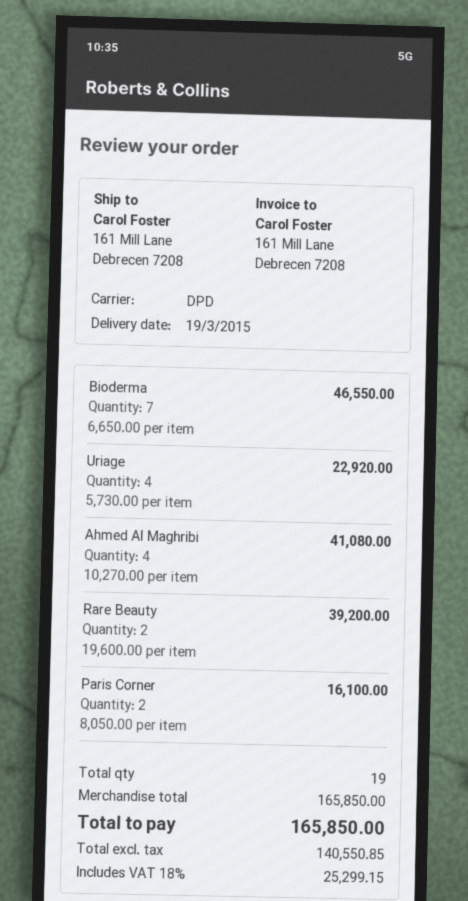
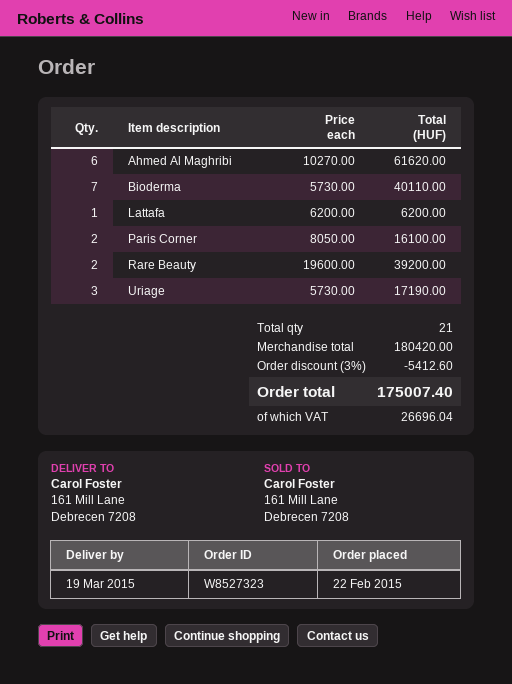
Bioderma: 7 x 6650.00 = 46550.00 -> 7 x 5730.00 = 40110.00
Uriage: 4 x 5730.00 = 22920.00 -> 3 x 5730.00 = 17190.00
Ahmed Al Maghribi: 4 x 10270.00 = 41080.00 -> 6 x 10270.00 = 61620.00
Lattafa: none -> 1 x 6200.00 = 6200.00
total quantity: 19 -> 21
subtotal: 165850.00 -> 180420.00
discount: none -> 3% = 5412.60
tax: 25299.15 -> 26696.04
total: 165850.00 -> 175007.40

